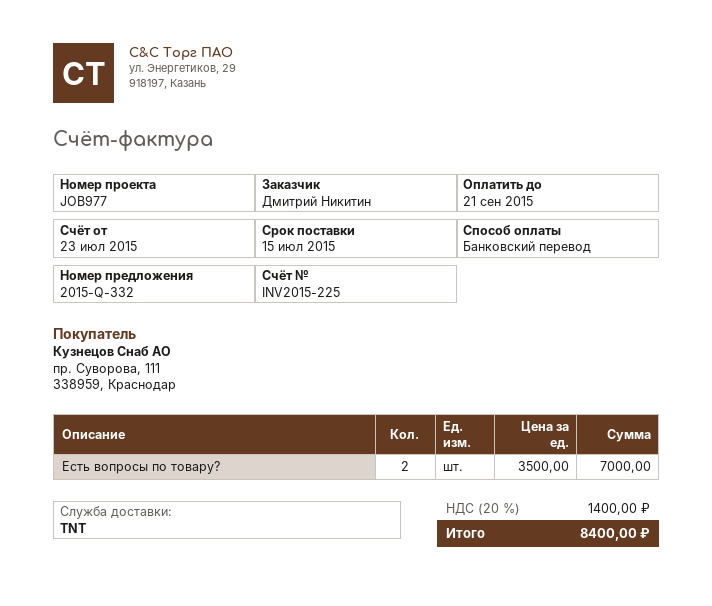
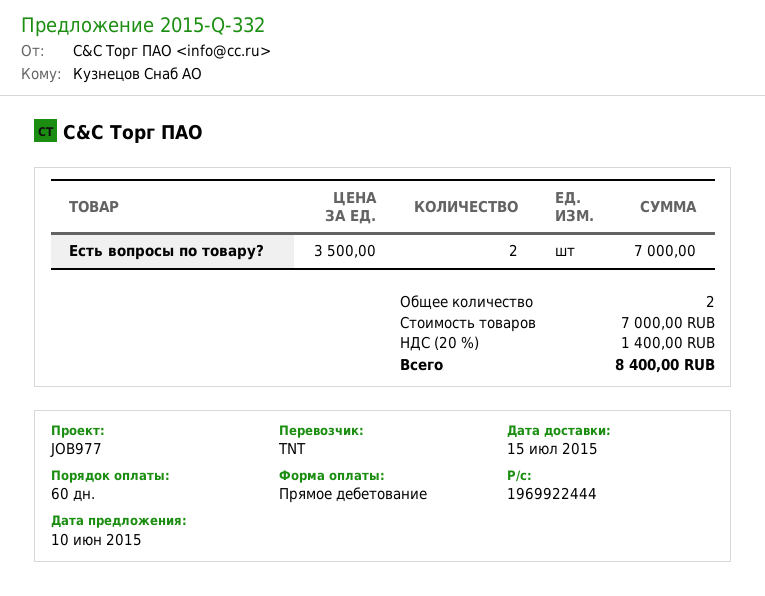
payment method: bank transfer -> direct debit

